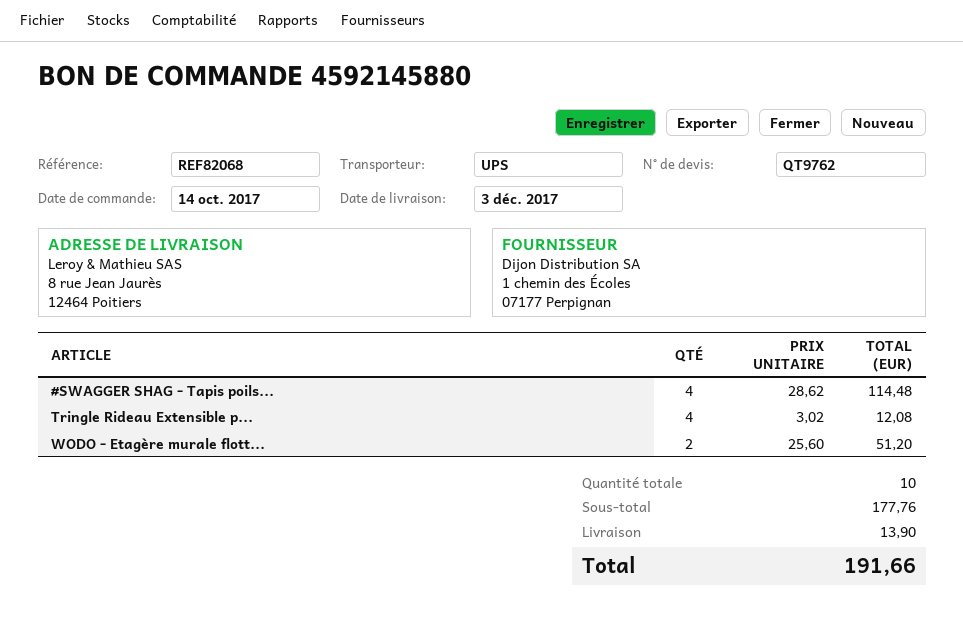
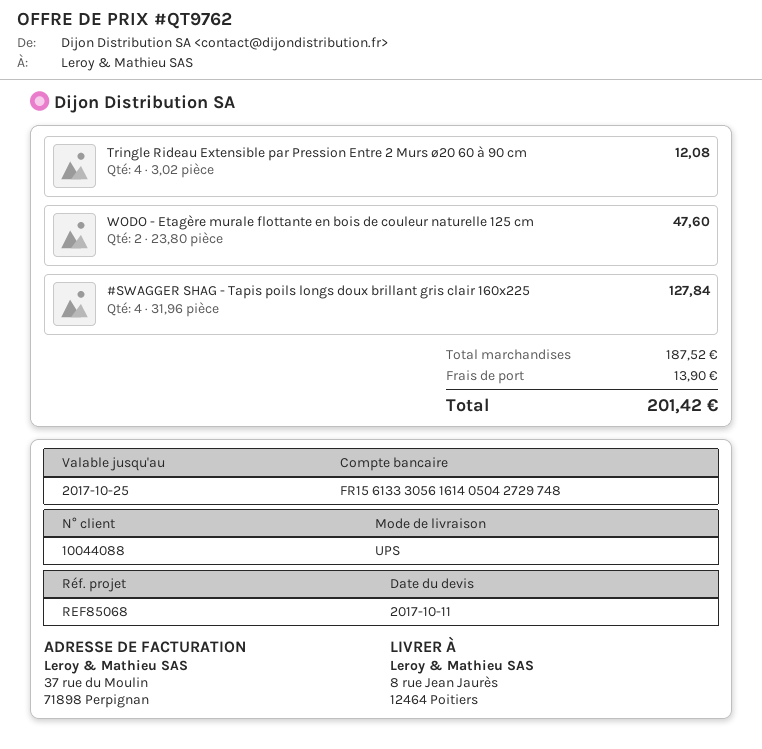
reference: REF82068 -> REF85068
#SWAGGER SHAG - Tapis poils...: 4 x 28.62 = 114.48 -> 4 x 31.96 = 127.84
WODO - Etagère murale flott...: 2 x 25.60 = 51.20 -> 2 x 23.80 = 47.60
subtotal: 177.76 -> 187.52
total: 191.66 -> 201.42

